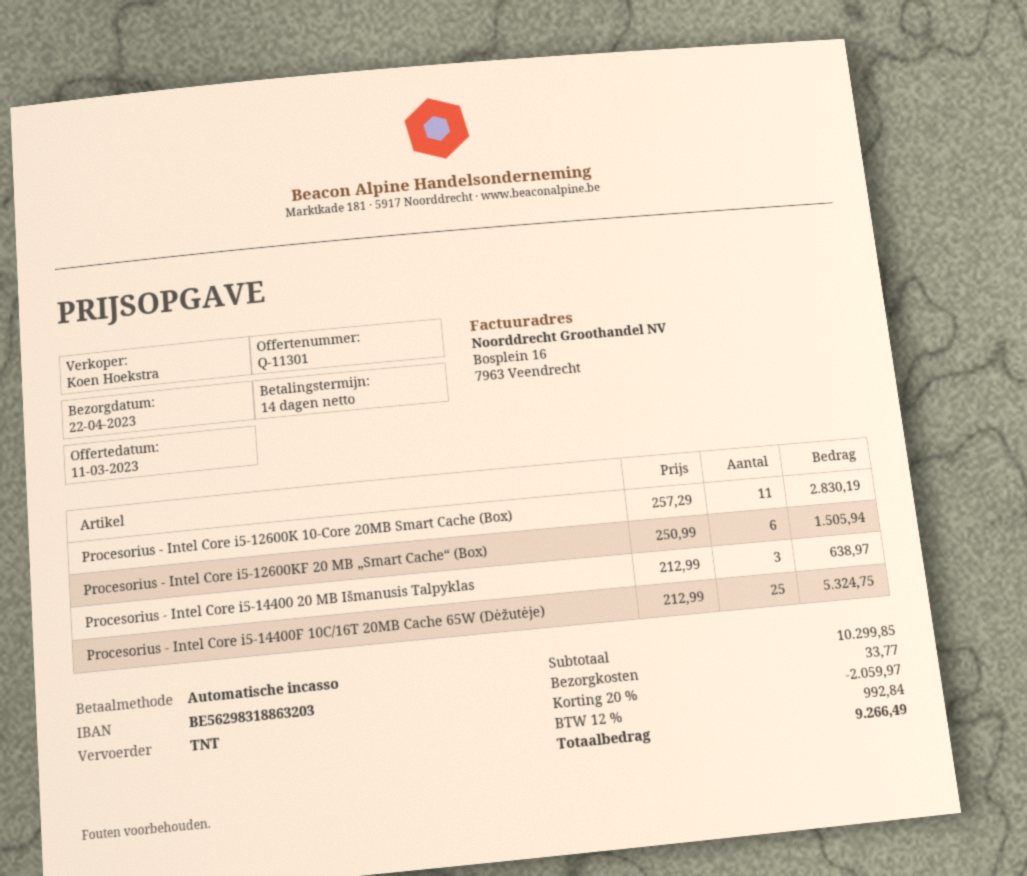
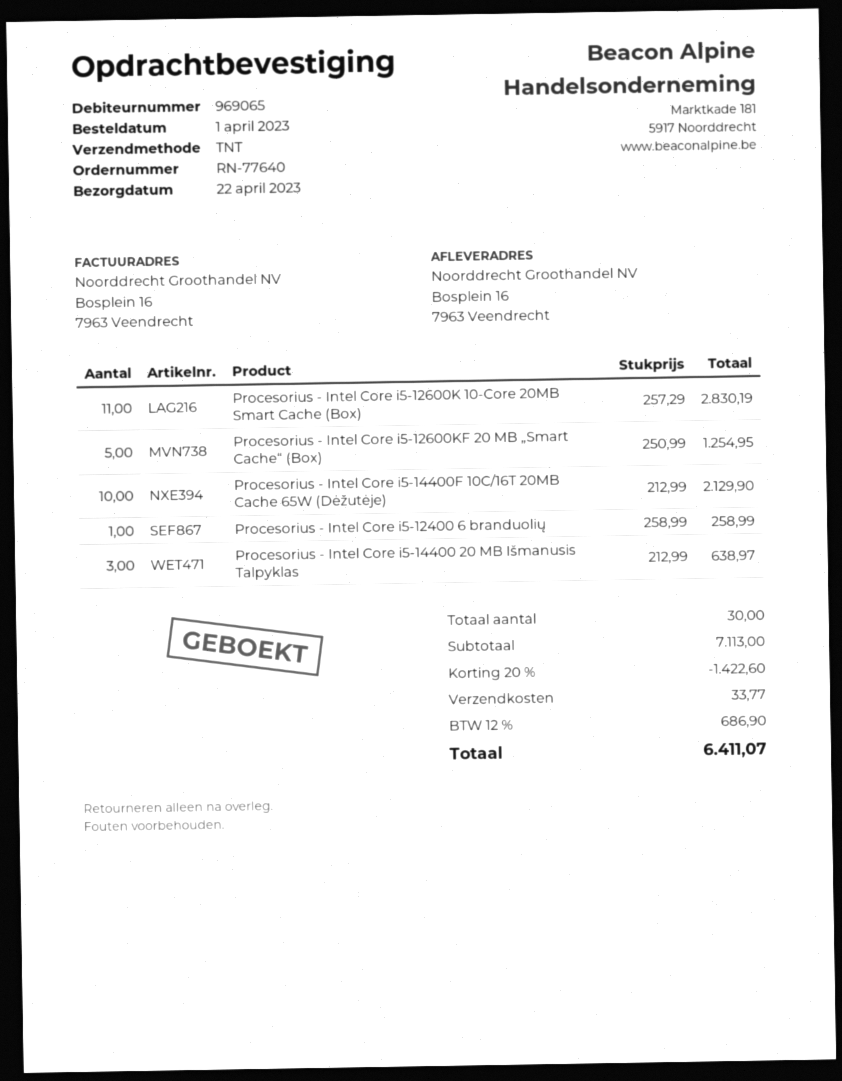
Procesorius - Intel Core i5-12600KF 20 MB „Smart Cache“ (Box): 6 x 250.99 = 1505.94 -> 5 x 250.99 = 1254.95
Procesorius - Intel Core i5-14400F 10C/16T 20MB Cache 65W (Dėžutėje): 25 x 212.99 = 5324.75 -> 10 x 212.99 = 2129.90
Procesorius - Intel Core i5-12400 6 branduolių: none -> 1 x 258.99 = 258.99
subtotal: 10299.85 -> 7113.00
discount: 20% = 2059.97 -> 20% = 1422.60
tax: 12% = 992.84 -> 12% = 686.90
total: 9266.49 -> 6411.07

